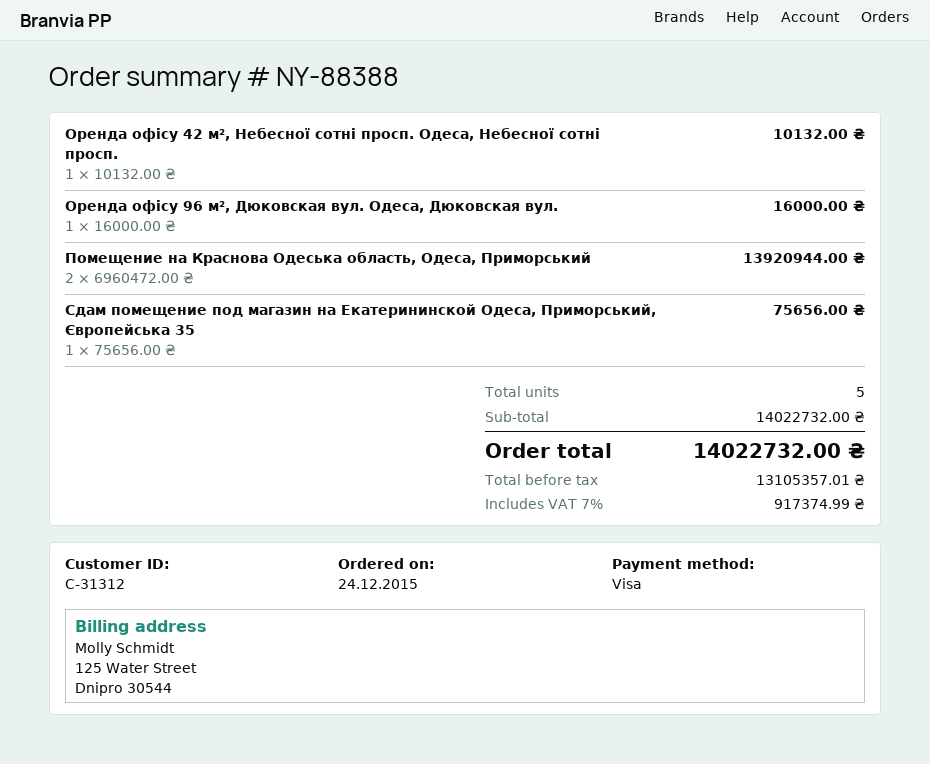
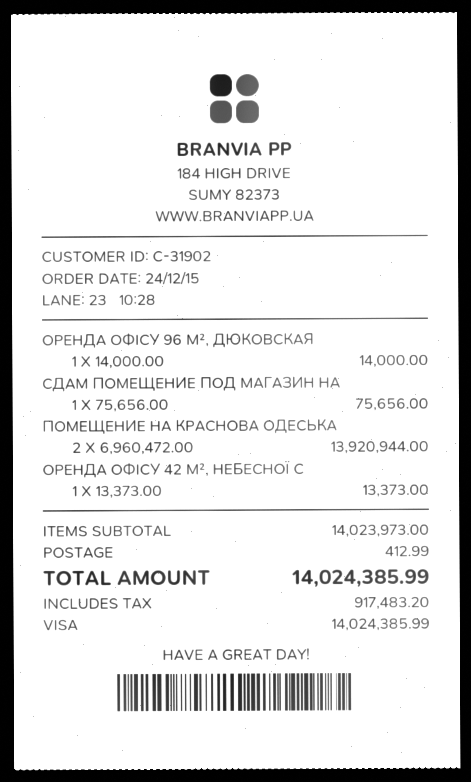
customer number: C-31312 -> C-31902
Оренда офісу 42 м², Небесної сотні просп. Одеса, Небесної сотні просп.: 1 x 10132.00 = 10132.00 -> 1 x 13373.00 = 13373.00
Оренда офісу 96 м², Дюковская вул. Одеса, Дюковская вул.: 1 x 16000.00 = 16000.00 -> 1 x 14000.00 = 14000.00
subtotal: 14022732.00 -> 14023973.00
shipping: none -> 412.99
tax: 917374.99 -> 917483.20
total: 14022732.00 -> 14024385.99

